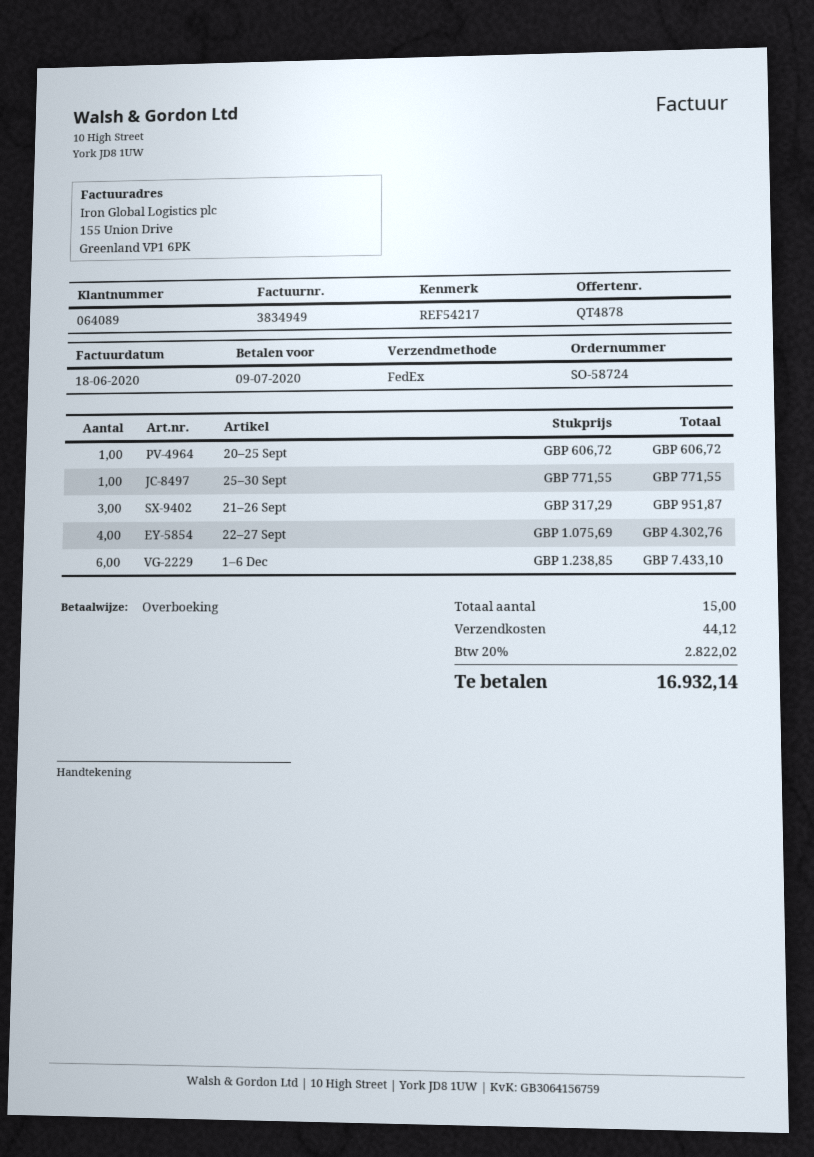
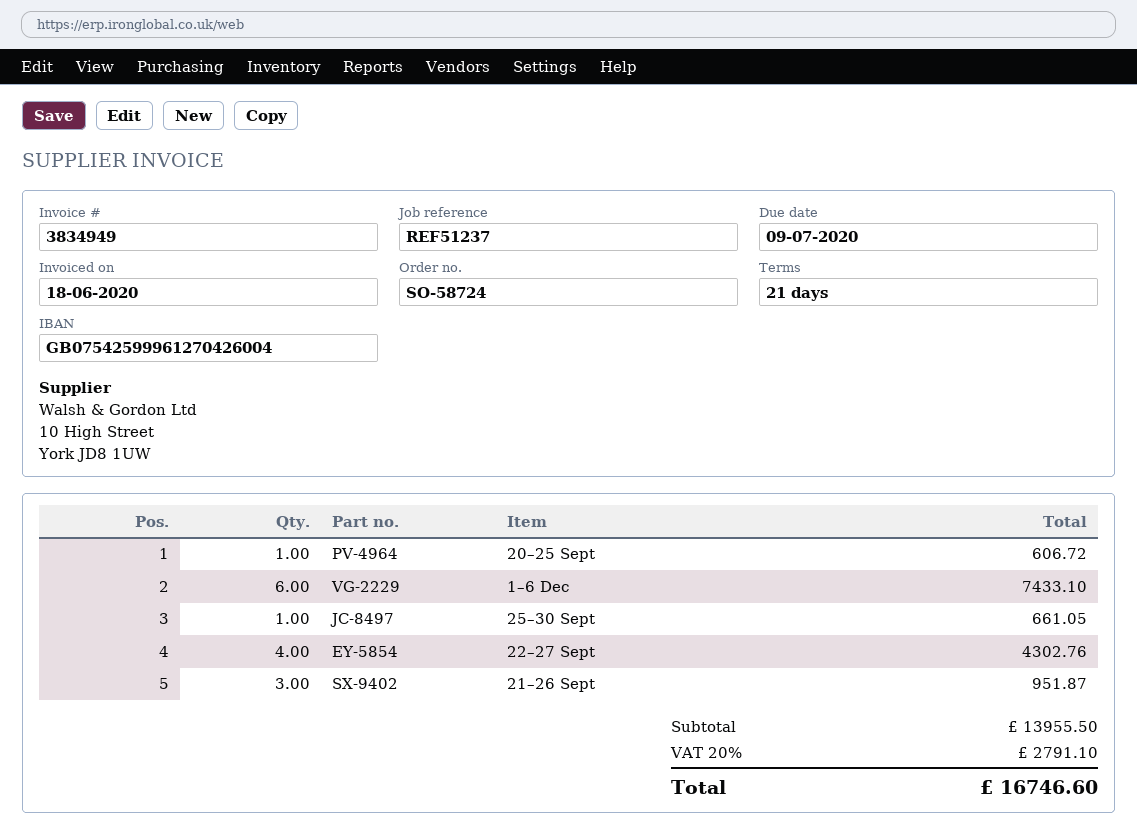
reference: REF54217 -> REF51237
25–30 Sept: 1 for 771.55 -> 1 for 661.05
shipping: 44.12 -> none
tax: 20% = 2822.02 -> 20% = 2791.10
total: 16932.14 -> 16746.60

